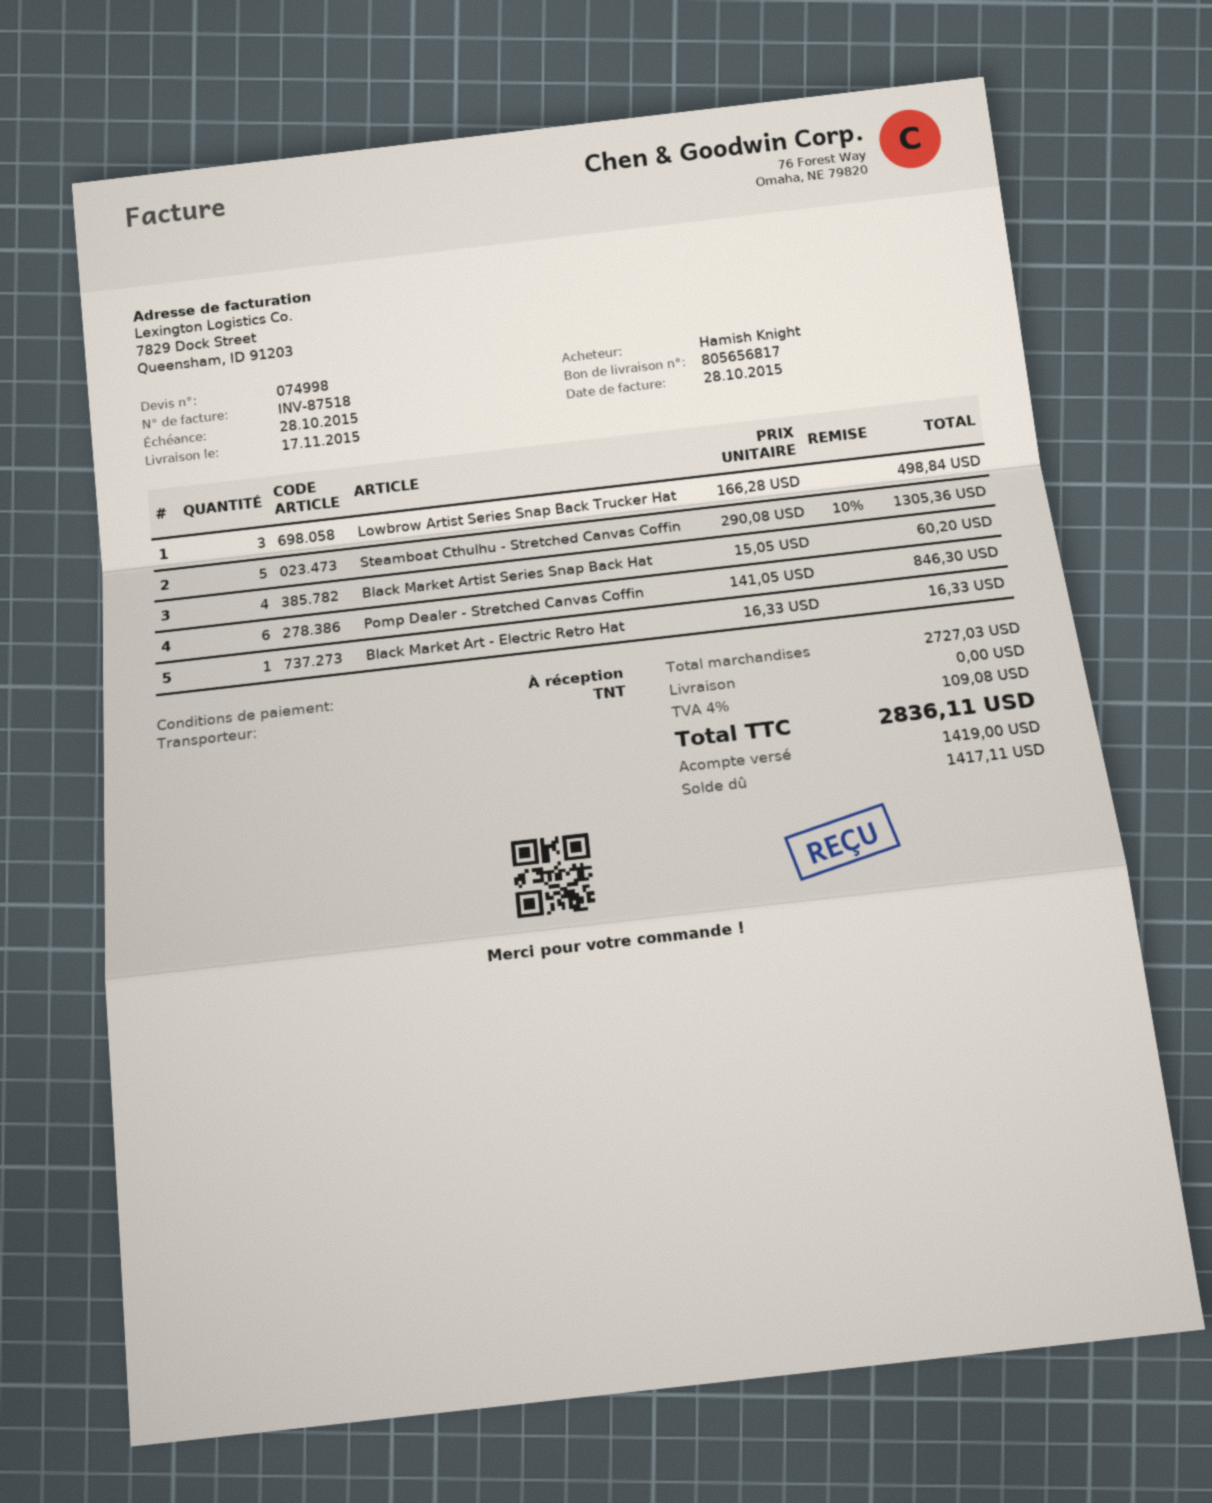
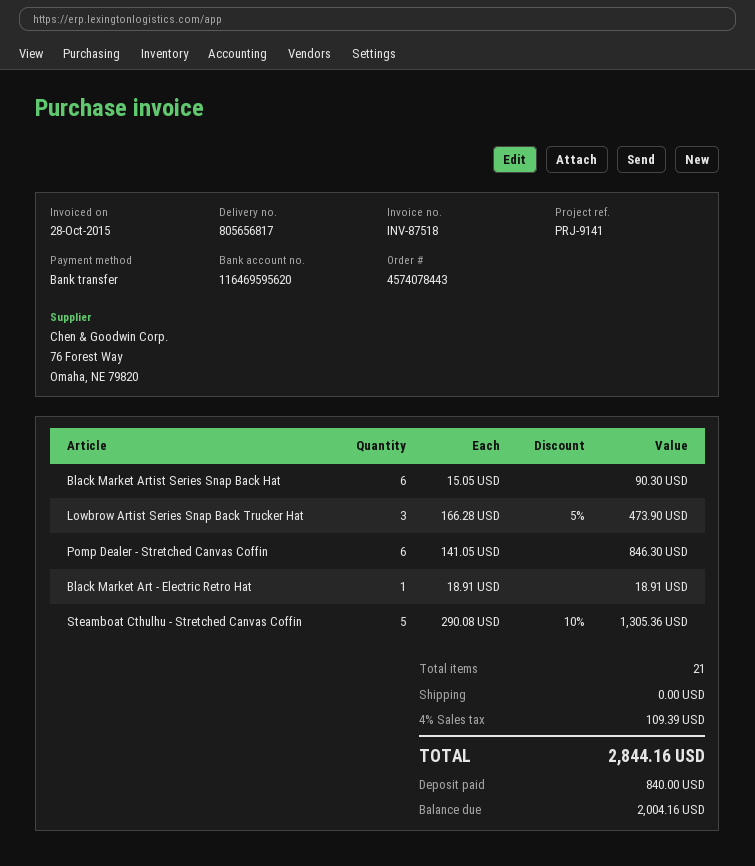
Lowbrow Artist Series Snap Back Trucker Hat: 3 x 166.28 = 498.84 -> 3 x 166.28 - 5% = 473.90
Black Market Artist Series Snap Back Hat: 4 x 15.05 = 60.20 -> 6 x 15.05 = 90.30
Black Market Art - Electric Retro Hat: 1 x 16.33 = 16.33 -> 1 x 18.91 = 18.91
tax: 4% = 109.08 -> 4% = 109.39
total: 2836.11 -> 2844.16
deposit: 1419.00 -> 840.00
balance: 1417.11 -> 2004.16

